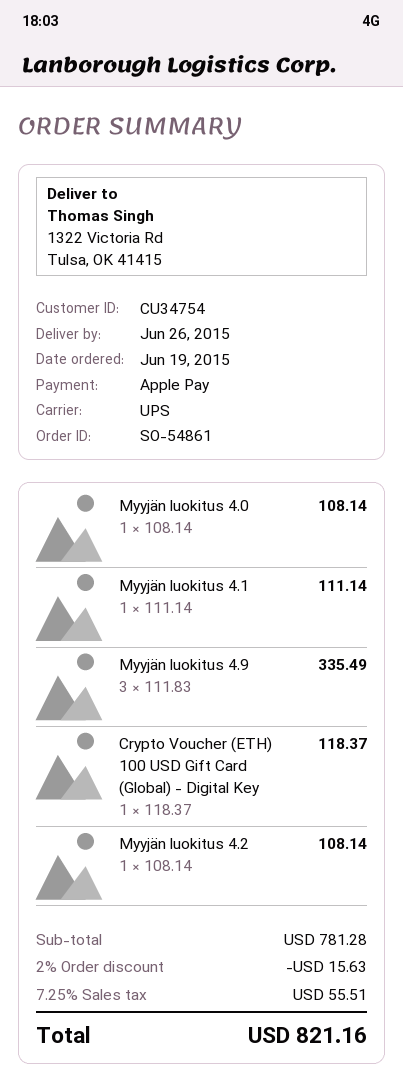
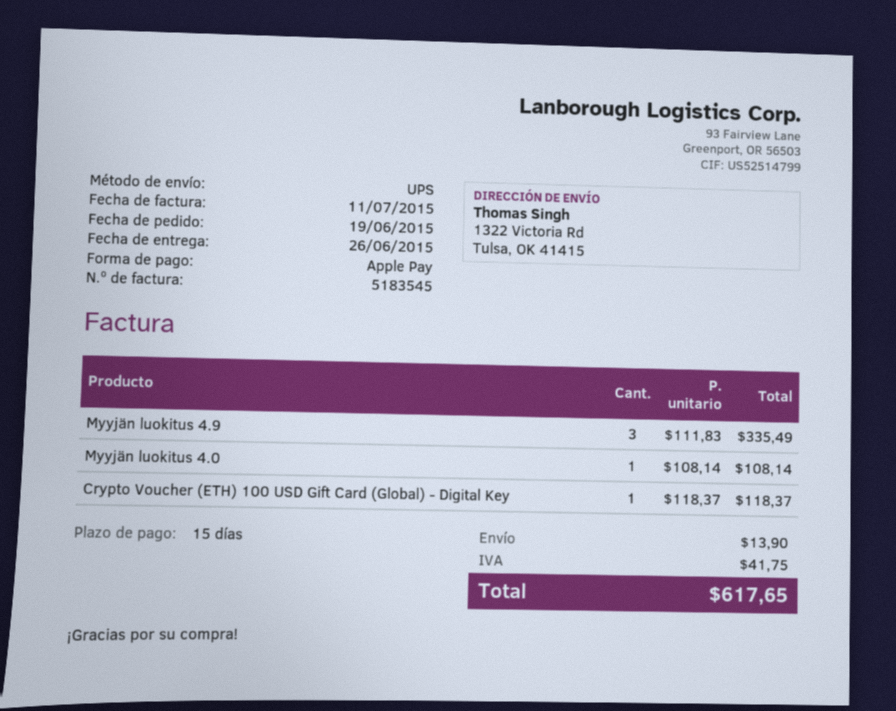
Myyjän luokitus 4.1: 1 x 111.14 = 111.14 -> none
Myyjän luokitus 4.2: 1 x 108.14 = 108.14 -> none
discount: 2% = 15.63 -> none
shipping: none -> 13.90
tax: 55.51 -> 41.75
total: 821.16 -> 617.65

